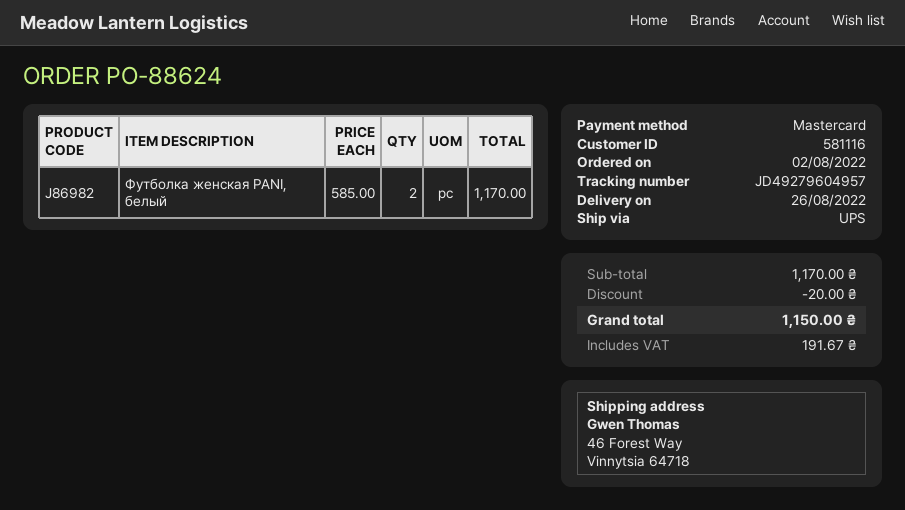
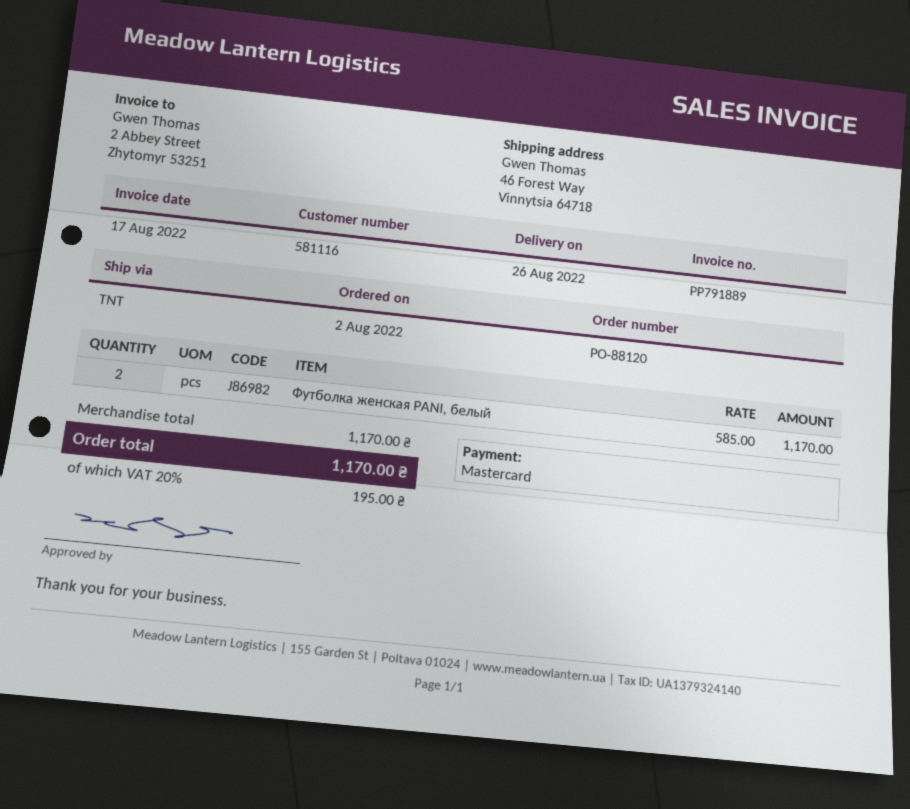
order number: PO-88624 -> PO-88120
shipping method: UPS -> TNT
discount: 20.00 -> none
tax: 191.67 -> 195.00
total: 1150.00 -> 1170.00

